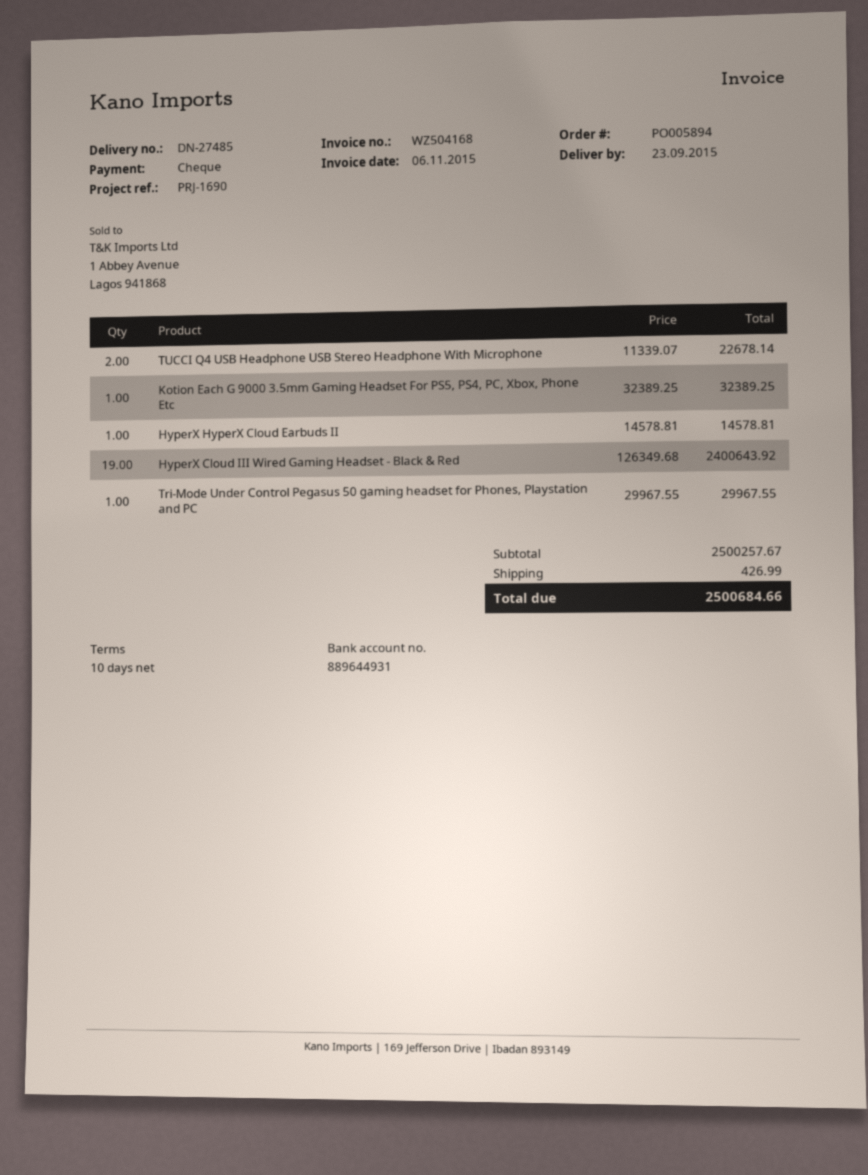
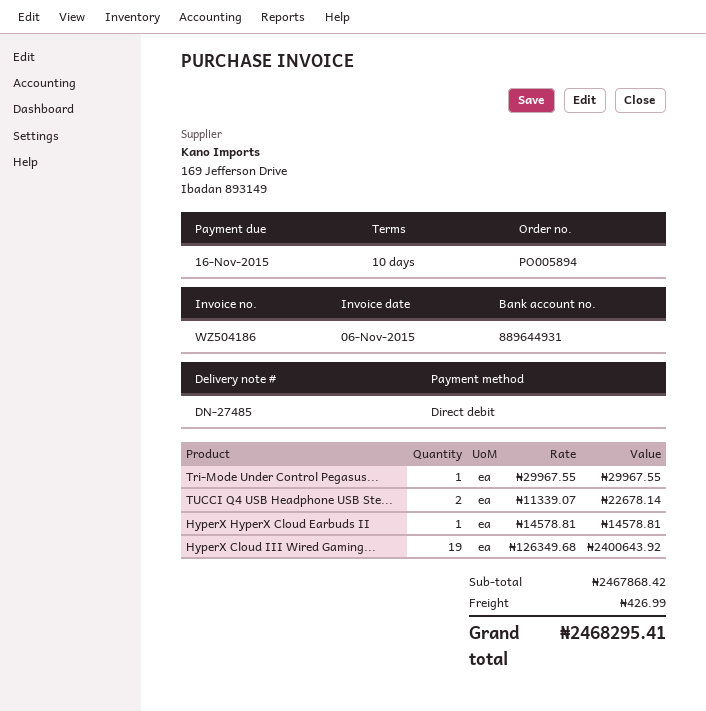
invoice number: WZ504168 -> WZ504186
payment method: cheque -> direct debit
Kotion Each G 9000 3.5mm Gaming Headset For PS5, PS4, PC, Xbox, Phone Etc: 1 x 32389.25 = 32389.25 -> none
subtotal: 2500257.67 -> 2467868.42
total: 2500684.66 -> 2468295.41

